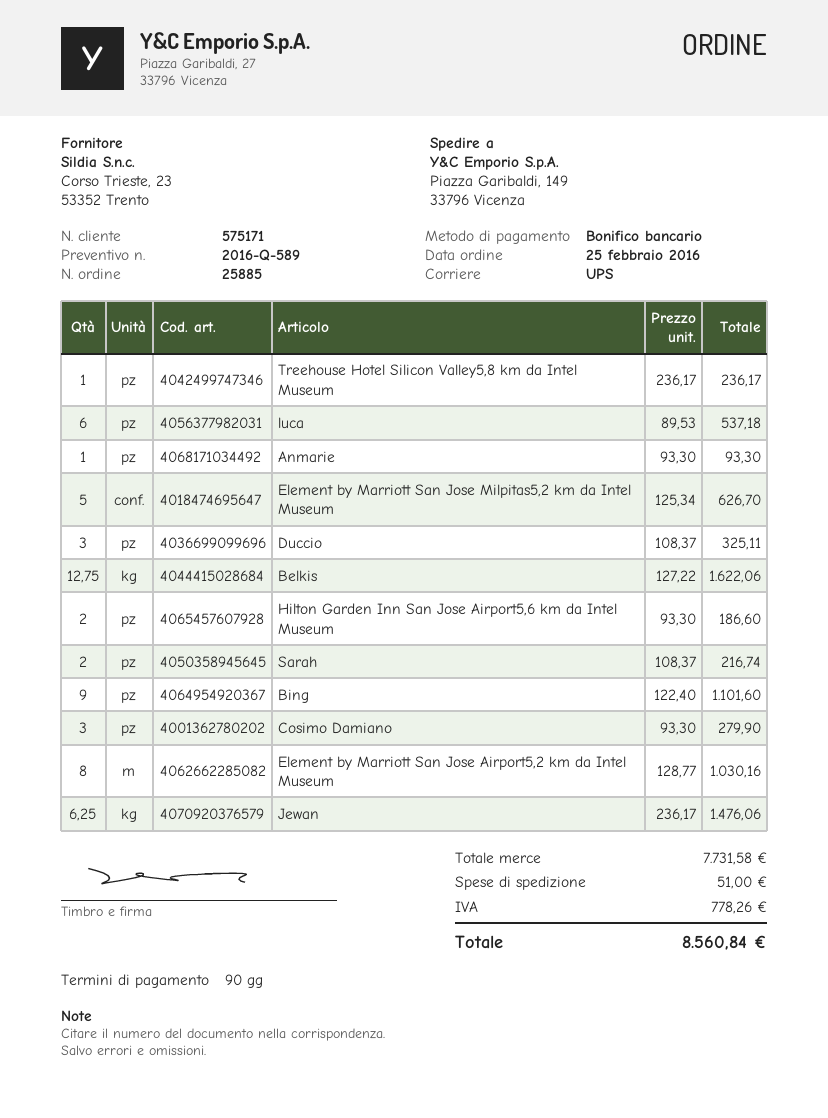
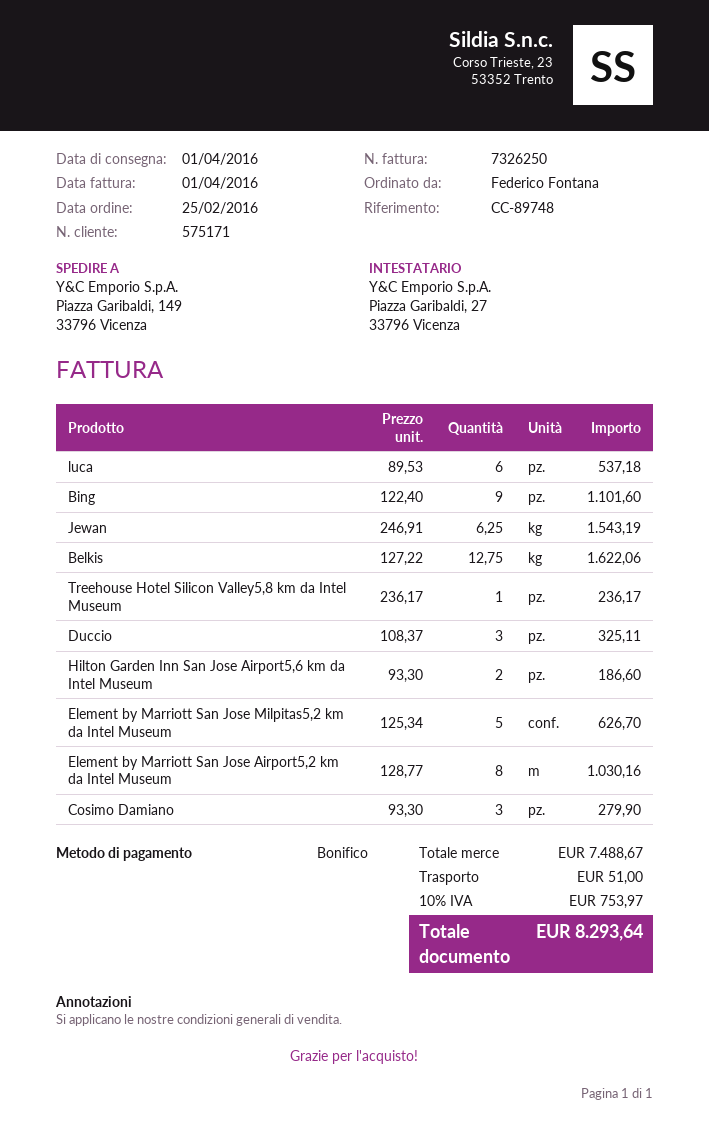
Anmarie: 1 x 93.30 = 93.30 -> none
Sarah: 2 x 108.37 = 216.74 -> none
Jewan: 6.25 x 236.17 = 1476.06 -> 6.25 x 246.91 = 1543.19
subtotal: 7731.58 -> 7488.67
tax: 778.26 -> 753.97
total: 8560.84 -> 8293.64

